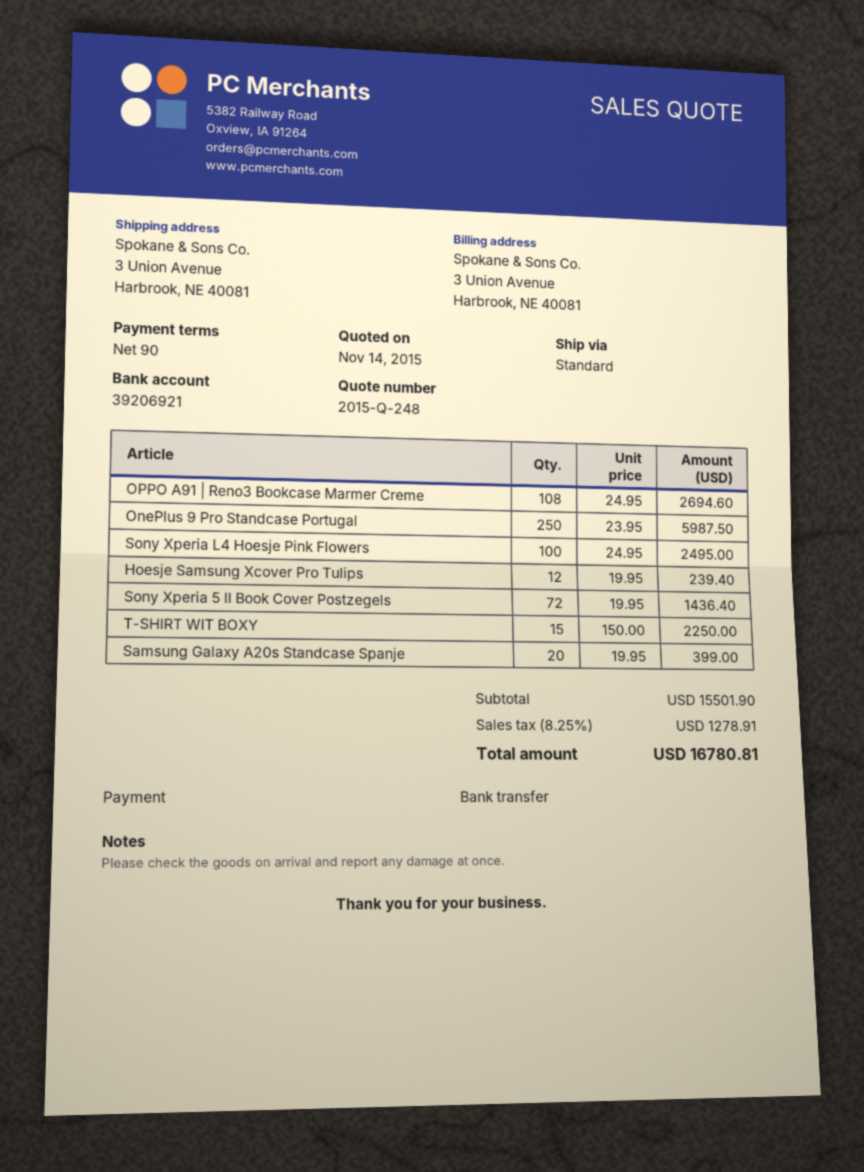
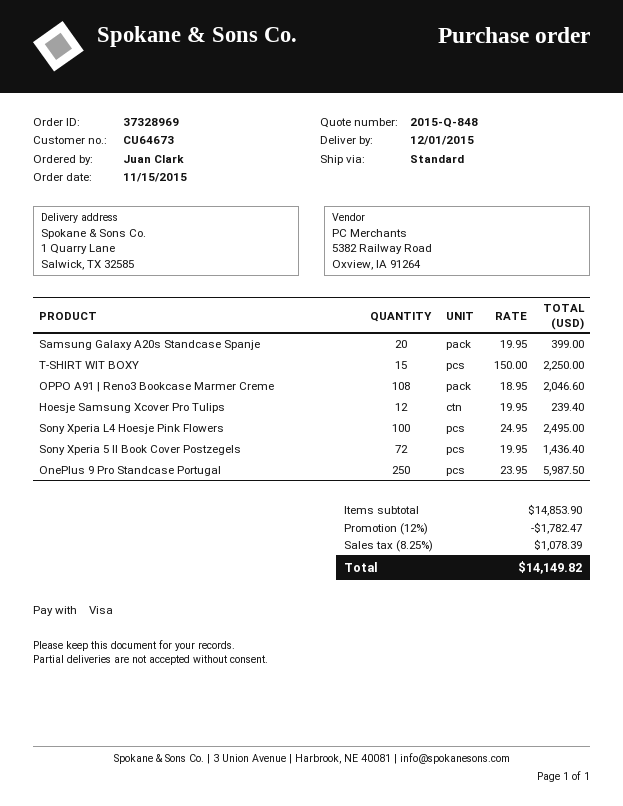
quote number: 2015-Q-248 -> 2015-Q-848
payment method: bank transfer -> Visa
ship to: 3 Union Avenue, Harbrook, NE 40081 -> 1 Quarry Lane, Salwick, TX 32585
OPPO A91 | Reno3 Bookcase Marmer Creme: 108 x 24.95 = 2694.60 -> 108 x 18.95 = 2046.60
subtotal: 15501.90 -> 14853.90
discount: none -> 12% = 1782.47
tax: 8.25% = 1278.91 -> 8.25% = 1078.39
total: 16780.81 -> 14149.82

